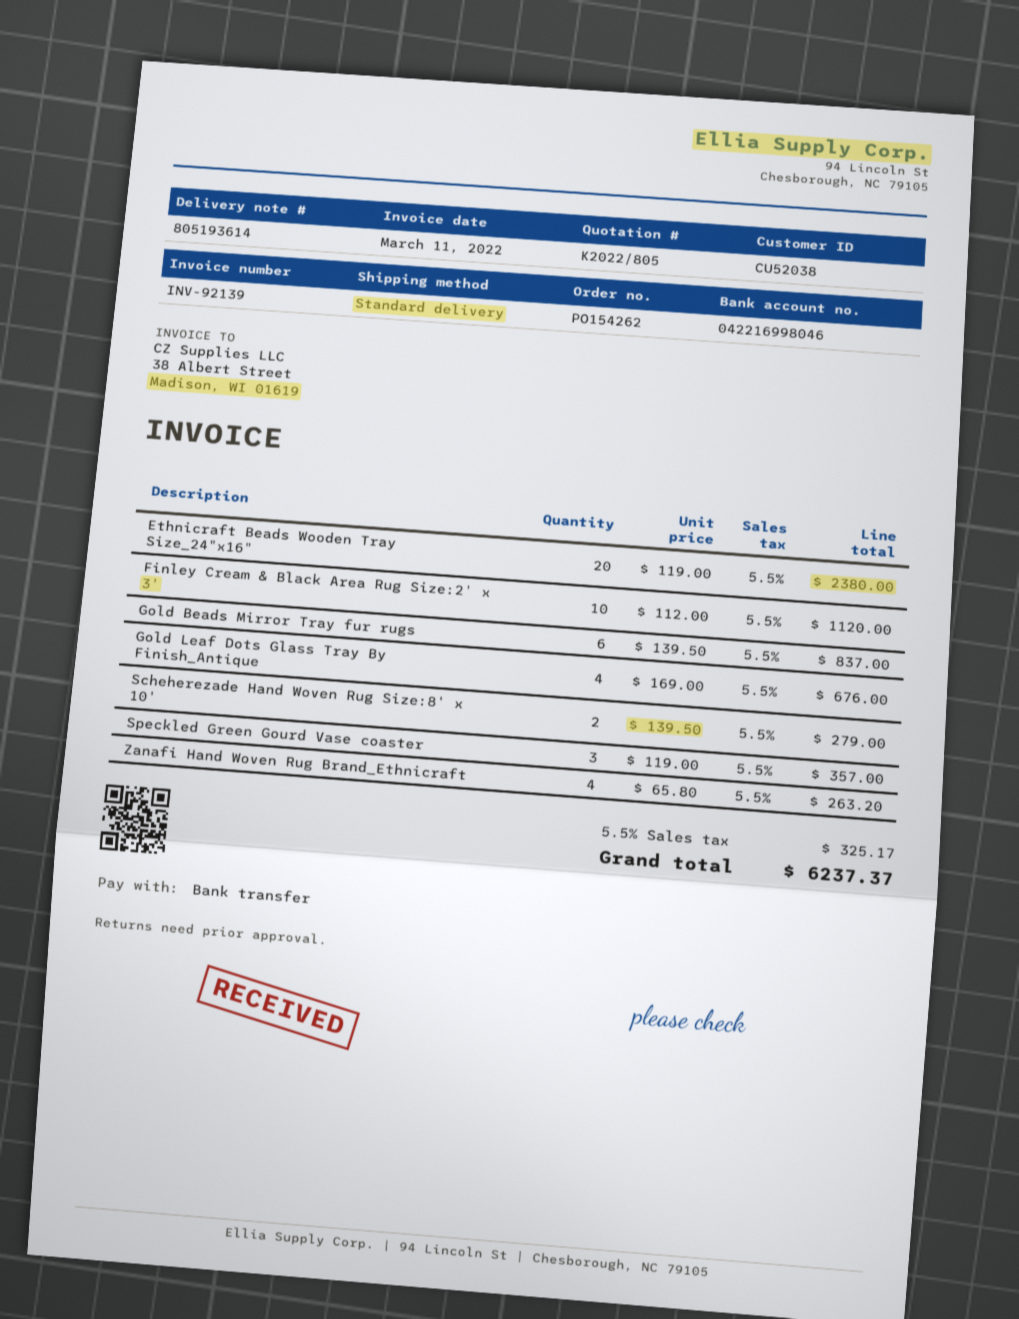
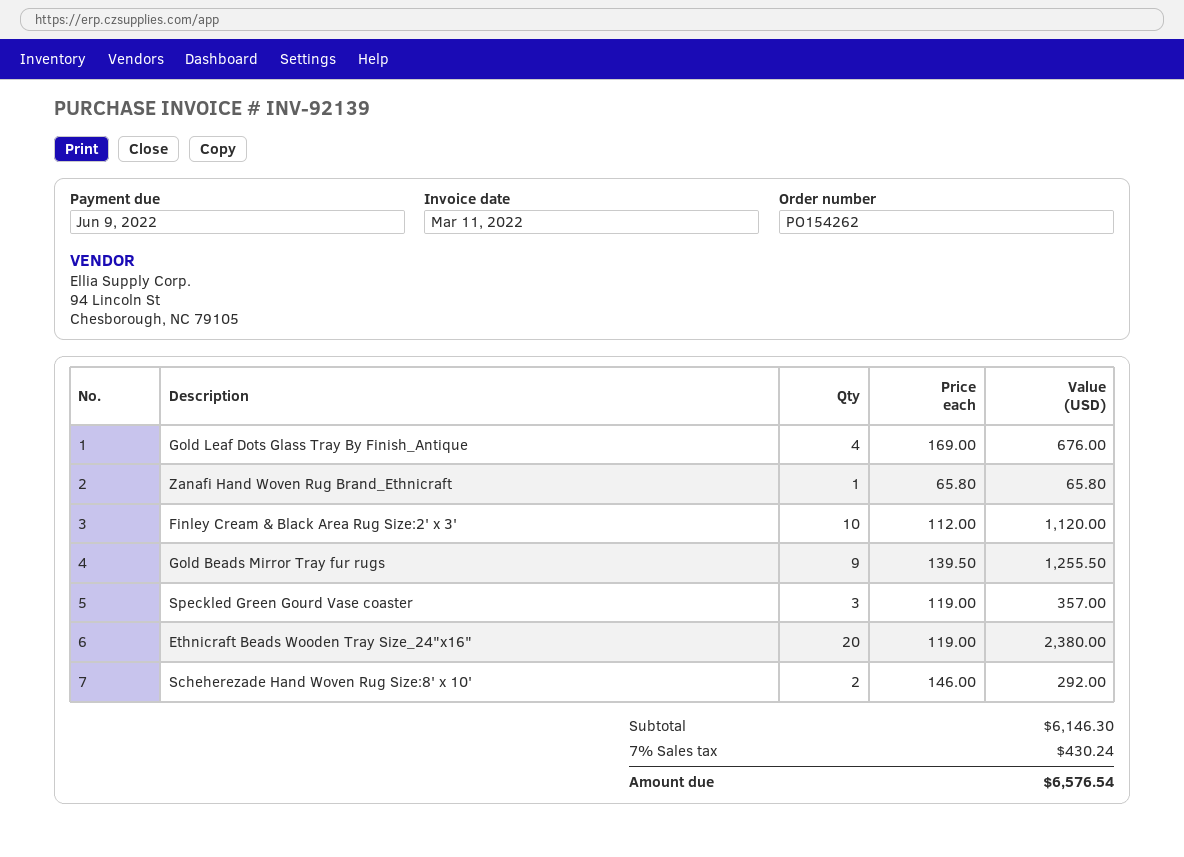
Gold Beads Mirror Tray fur rugs: 6 x 139.50 = 837.00 -> 9 x 139.50 = 1255.50
Scheherezade Hand Woven Rug Size:8' x 10': 2 x 139.50 = 279.00 -> 2 x 146.00 = 292.00
Zanafi Hand Woven Rug Brand_Ethnicraft: 4 x 65.80 = 263.20 -> 1 x 65.80 = 65.80
tax: 5.5% = 325.17 -> 7% = 430.24
total: 6237.37 -> 6576.54

